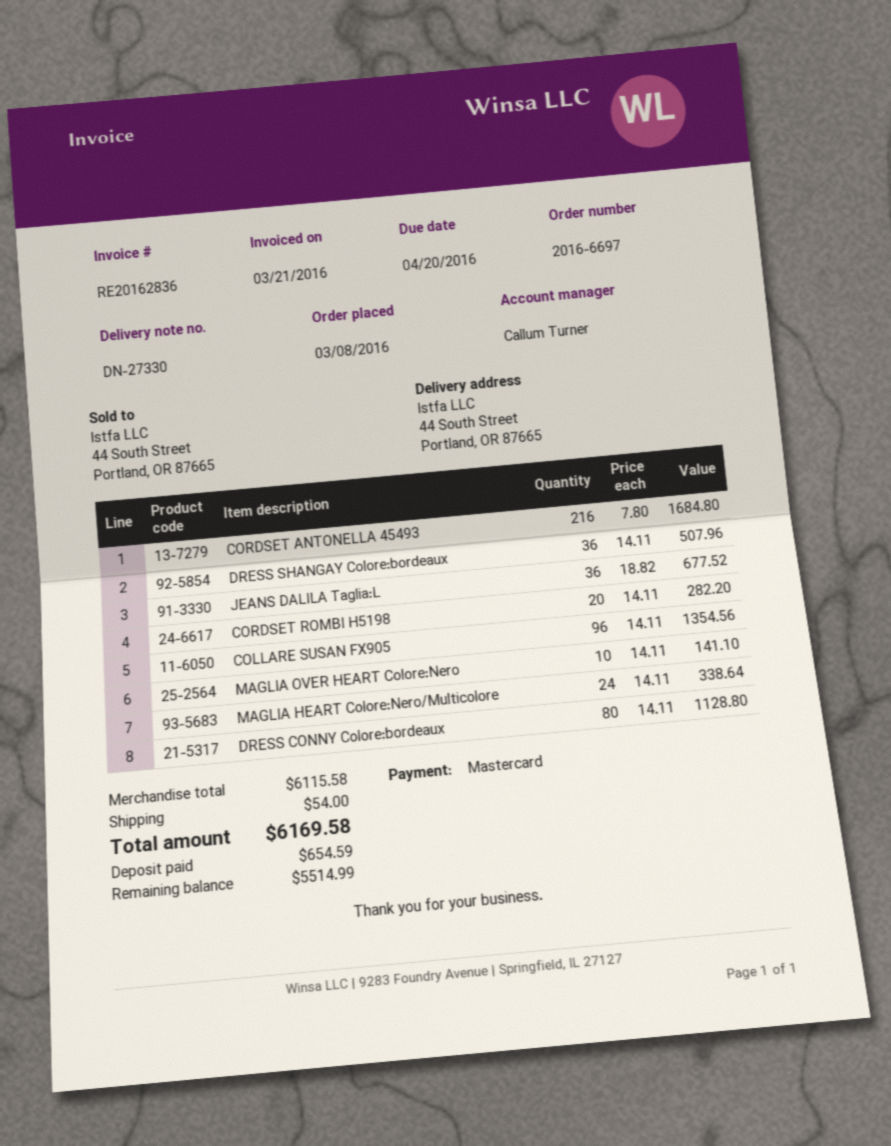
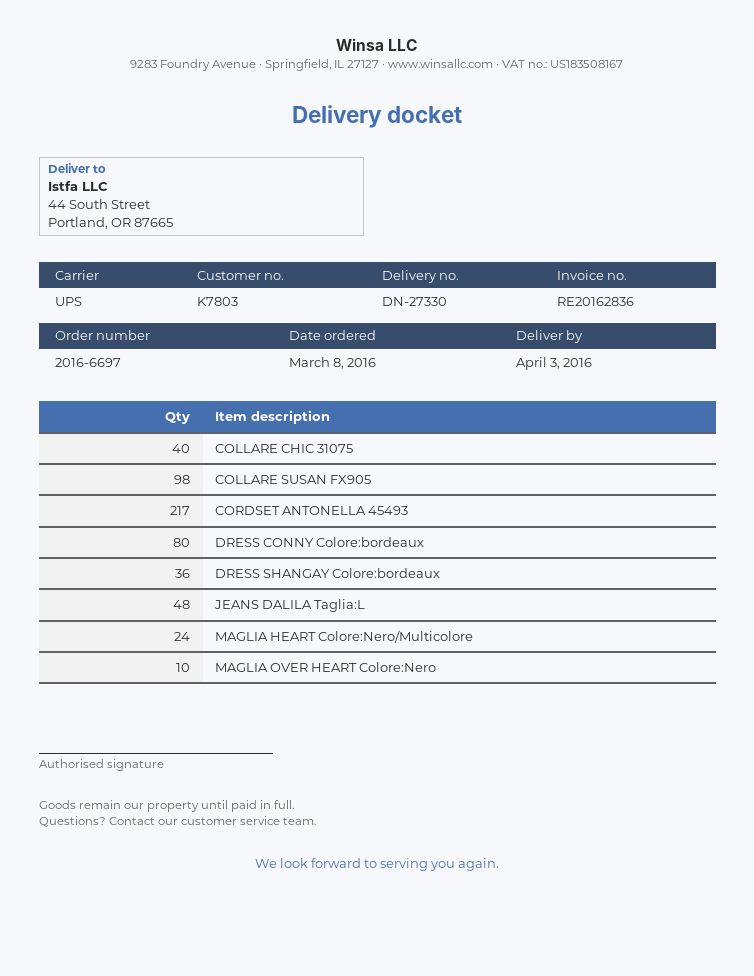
CORDSET ANTONELLA 45493: 216 -> 217
JEANS DALILA Taglia:L: 36 -> 48
CORDSET ROMBI H5198: 20 -> none
COLLARE SUSAN FX905: 96 -> 98
COLLARE CHIC 31075: none -> 40

